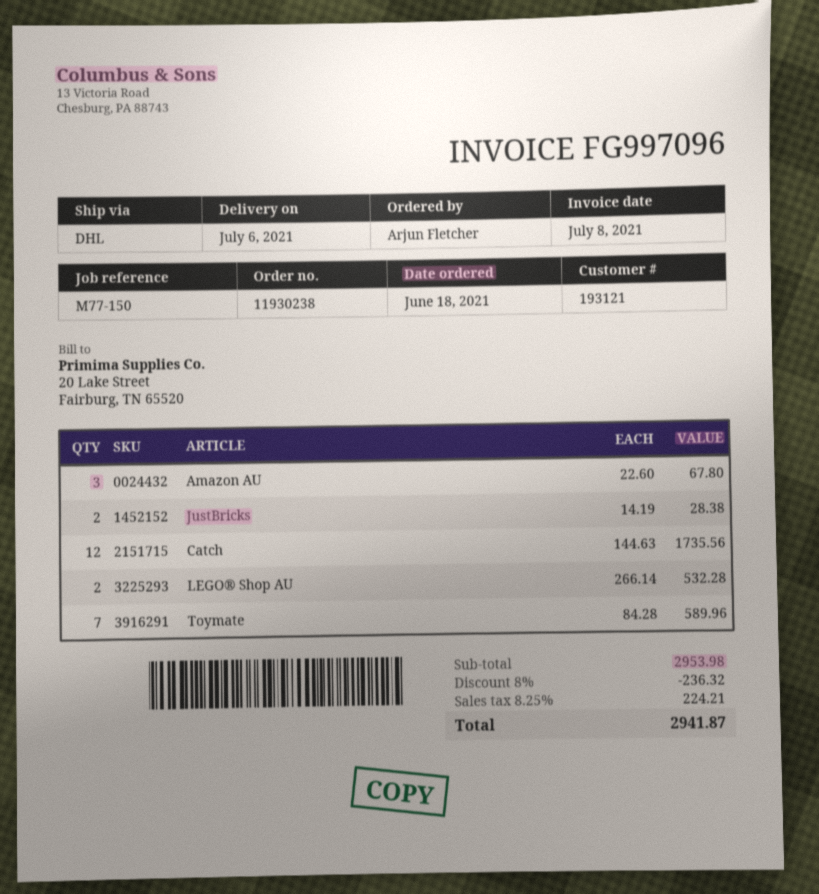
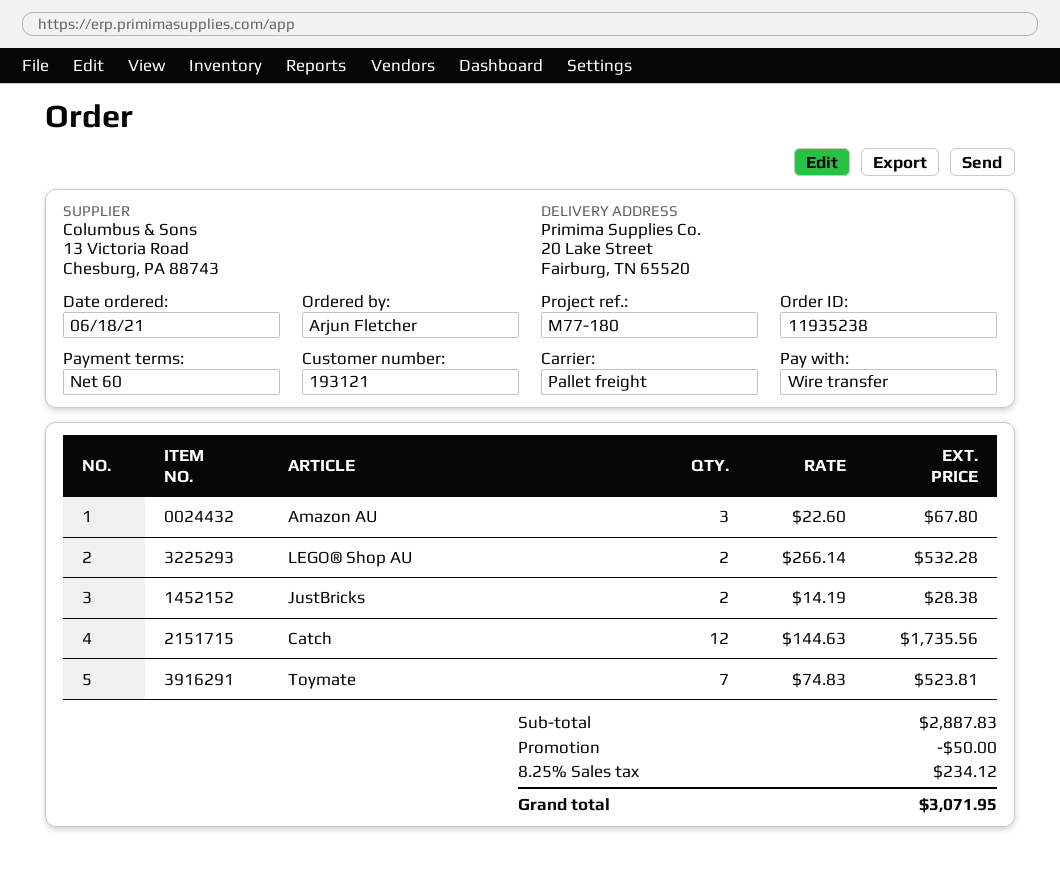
order number: 11930238 -> 11935238
reference: M77-150 -> M77-180
shipping method: DHL -> pallet freight
Toymate: 7 x 84.28 = 589.96 -> 7 x 74.83 = 523.81
subtotal: 2953.98 -> 2887.83
discount: 236.32 -> 50.00
tax: 8.25% = 224.21 -> 8.25% = 234.12
total: 2941.87 -> 3071.95

